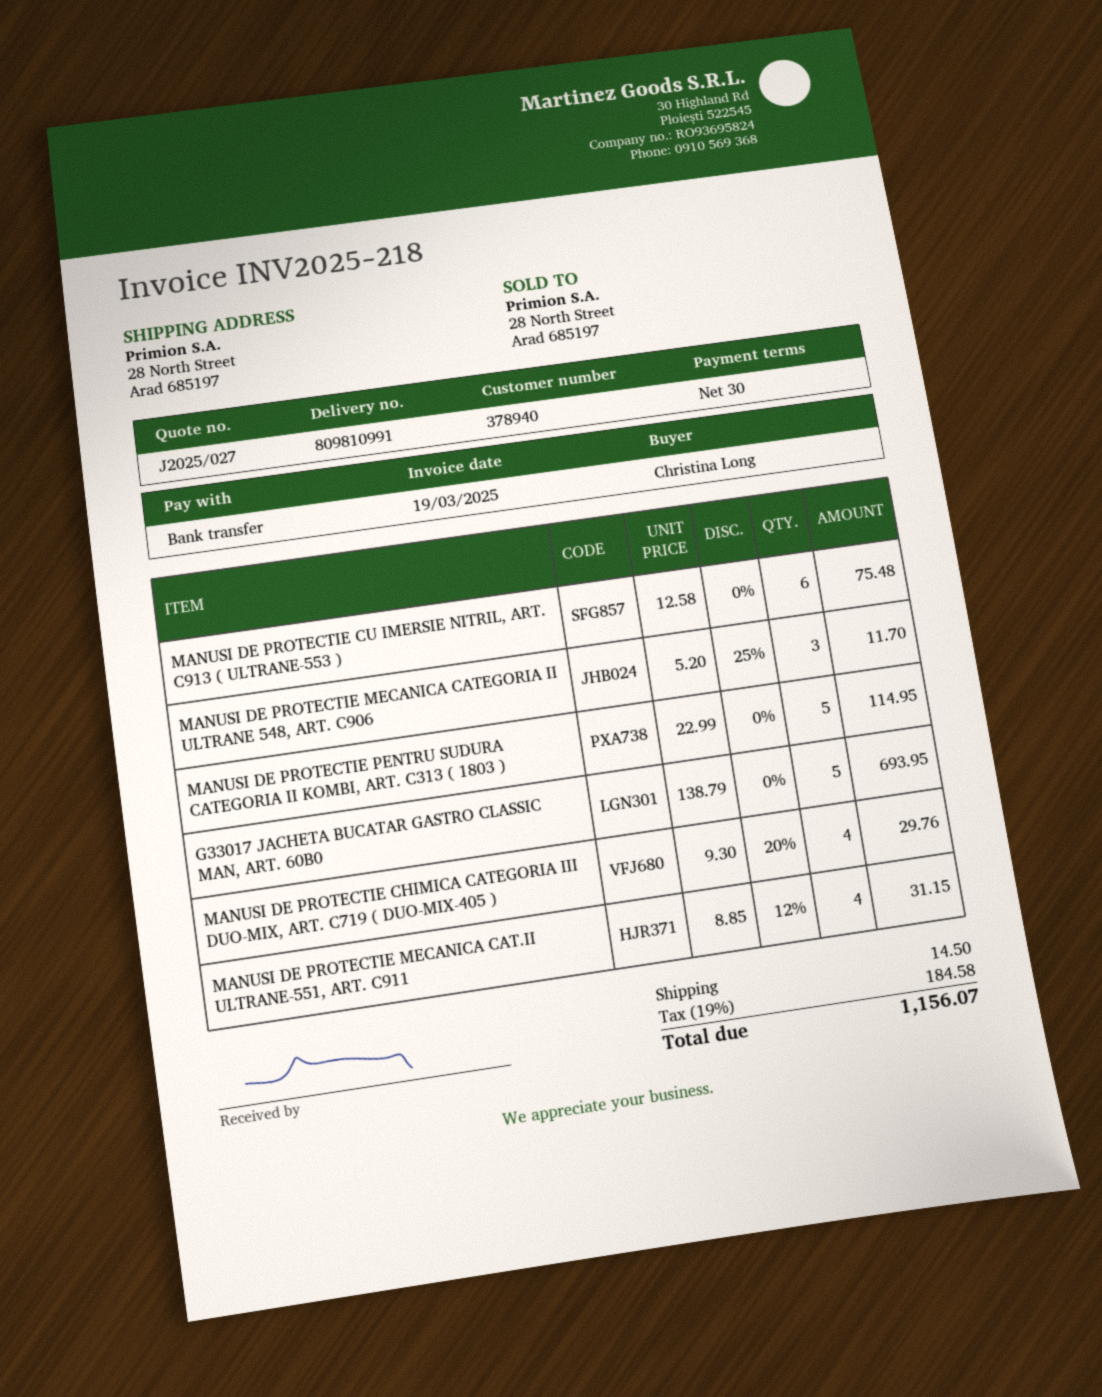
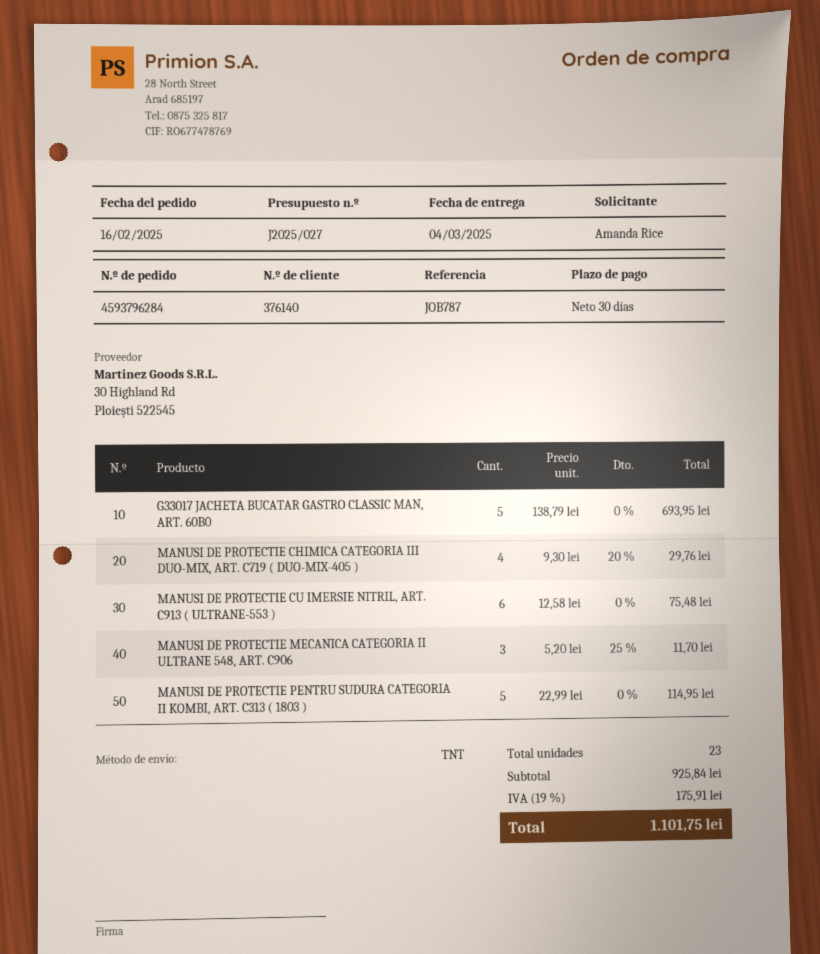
customer number: 378940 -> 376140
ordered by: Christina Long -> Amanda Rice
MANUSI DE PROTECTIE MECANICA CAT.II ULTRANE-551, ART. C911: 4 x 8.85 - 12% = 31.15 -> none
shipping: 14.50 -> none
tax: 19% = 184.58 -> 19% = 175.91
total: 1156.07 -> 1101.75

